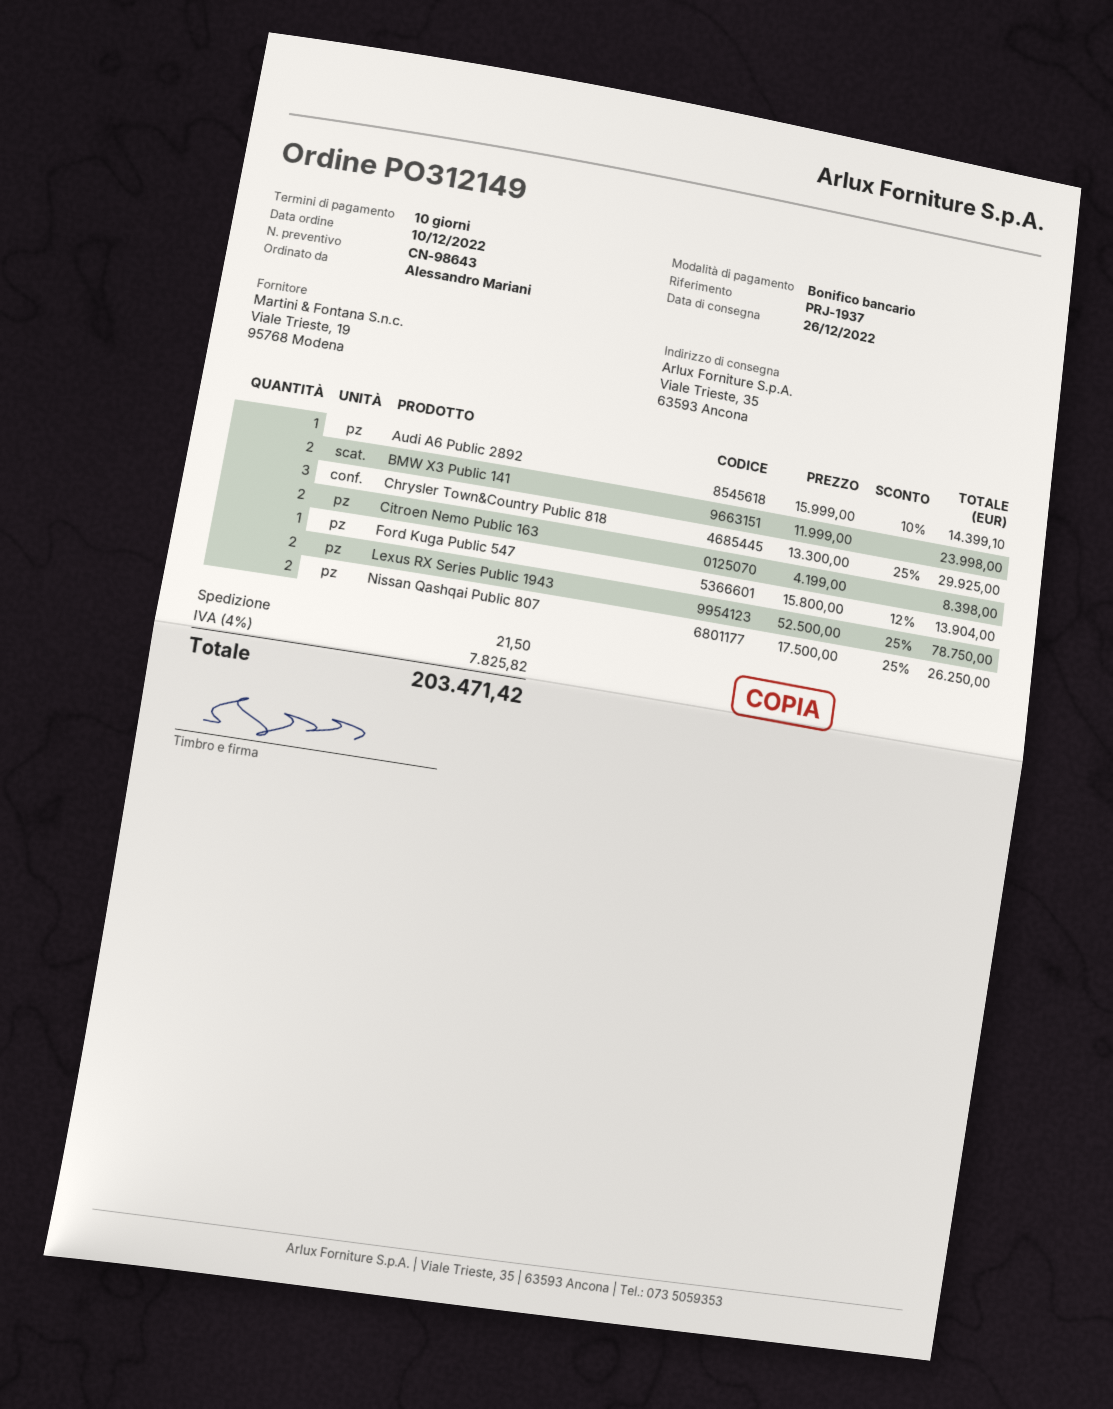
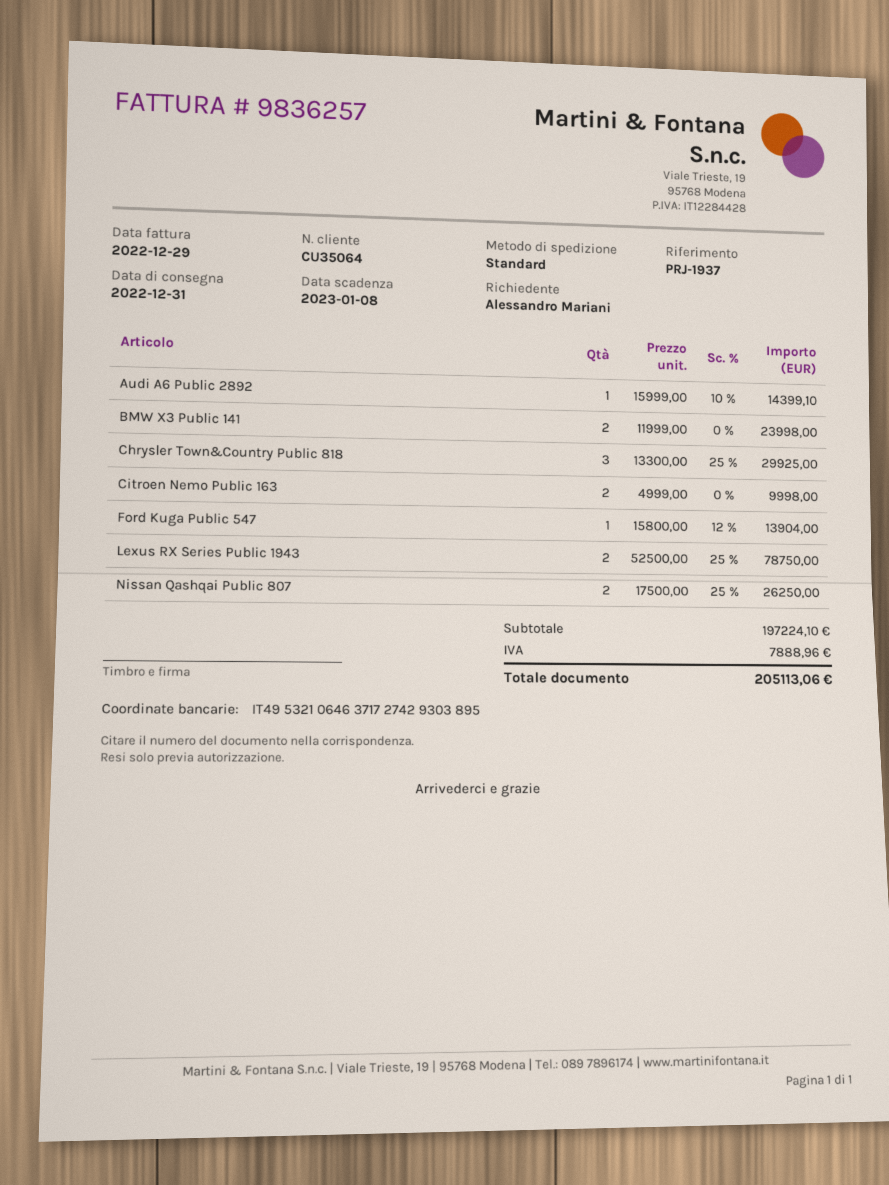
delivery date: 2022-12-26 -> 2022-12-31
Citroen Nemo Public 163: 2 x 4199.00 = 8398.00 -> 2 x 4999.00 = 9998.00
shipping: 21.50 -> none
tax: 7825.82 -> 7888.96
total: 203471.42 -> 205113.06

